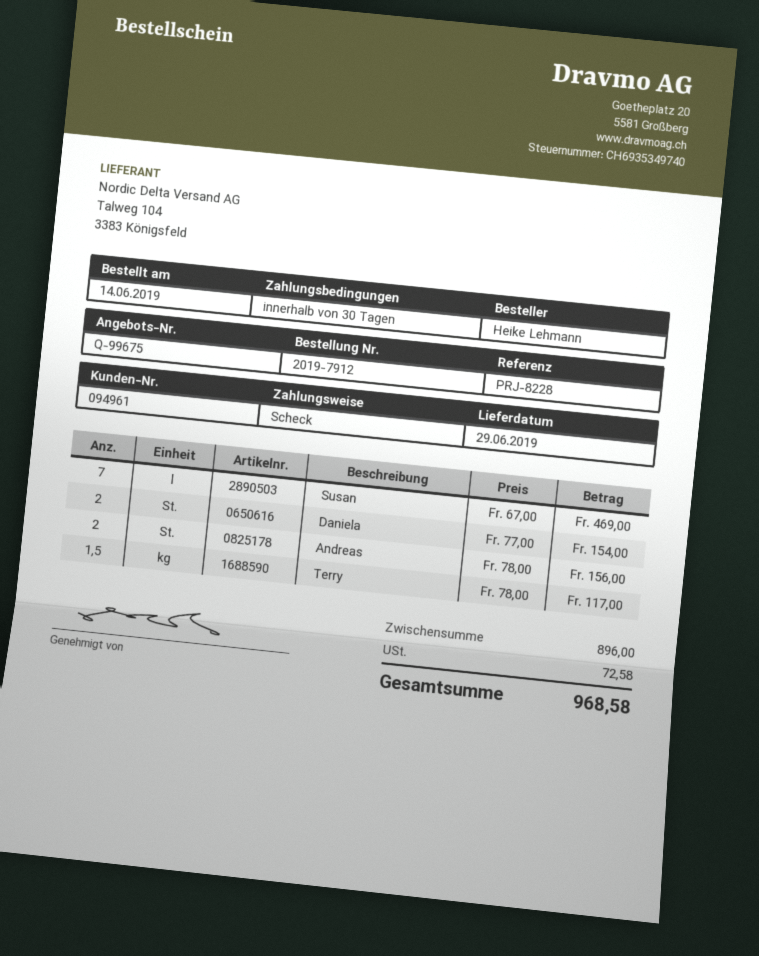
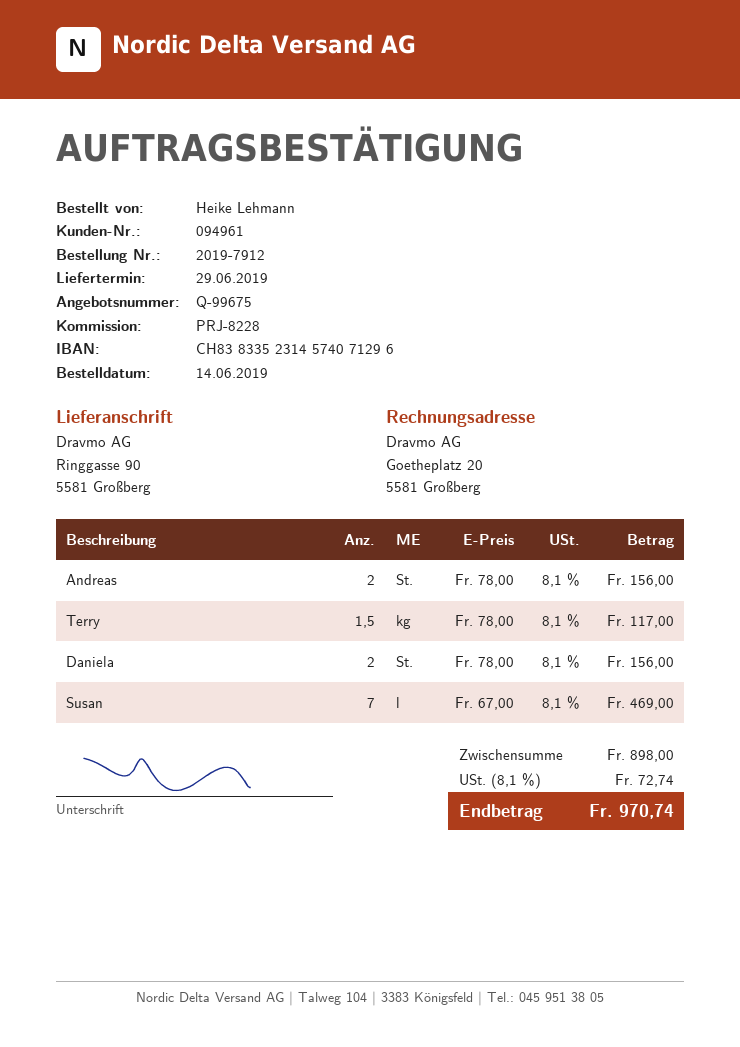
Daniela: 2 x 77.00 = 154.00 -> 2 x 78.00 = 156.00
subtotal: 896.00 -> 898.00
tax: 72.58 -> 72.74
total: 968.58 -> 970.74

